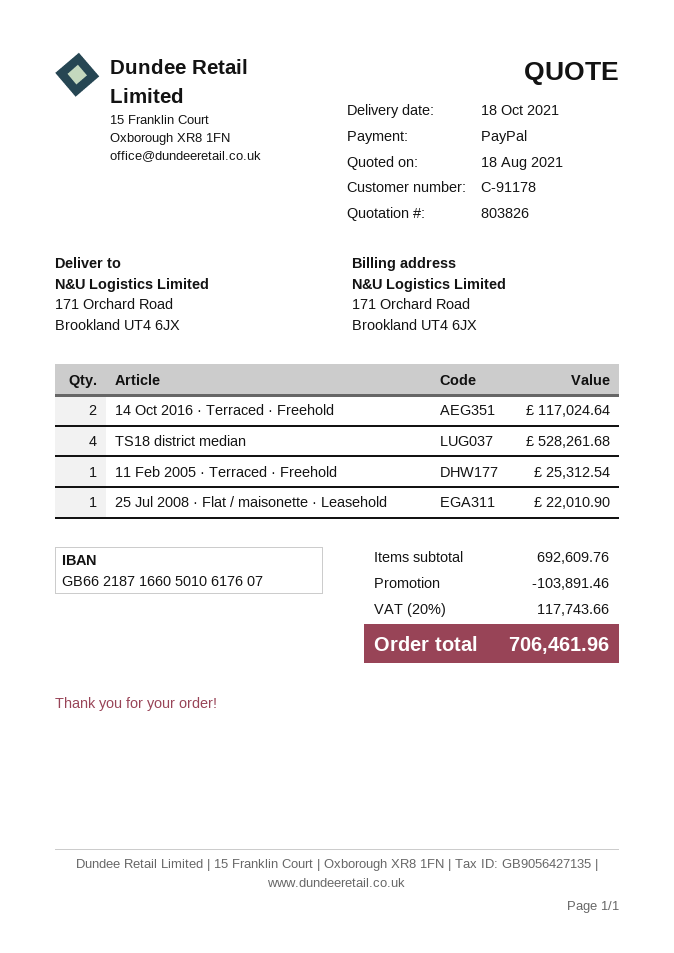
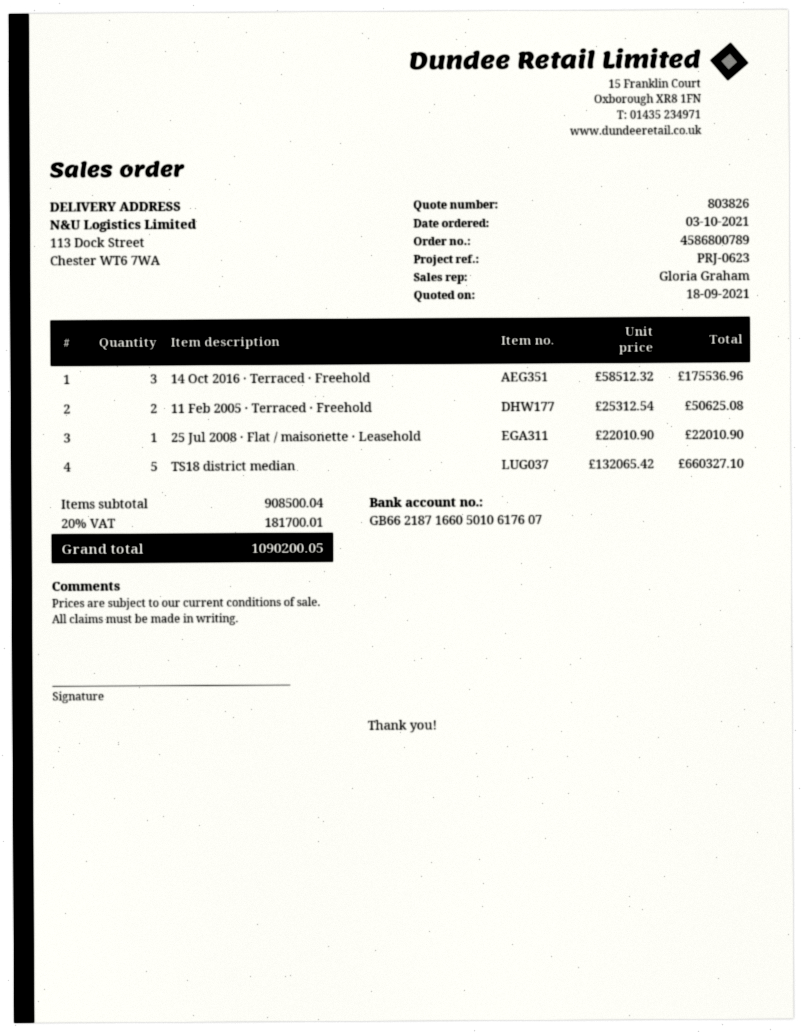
quote date: 2021-08-18 -> 2021-09-18
ship to: 171 Orchard Road, Brookland UT4 6JX -> 113 Dock Street, Chester WT6 7WA
14 Oct 2016 · Terraced · Freehold: 2 for 117024.64 -> 3 for 175536.96
TS18 district median: 4 for 528261.68 -> 5 for 660327.10
11 Feb 2005 · Terraced · Freehold: 1 for 25312.54 -> 2 for 50625.08
subtotal: 692609.76 -> 908500.04
discount: 103891.46 -> none
tax: 20% = 117743.66 -> 20% = 181700.01
total: 706461.96 -> 1090200.05

